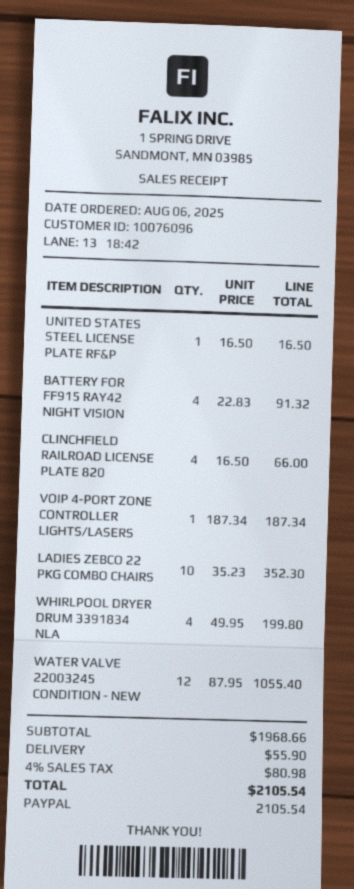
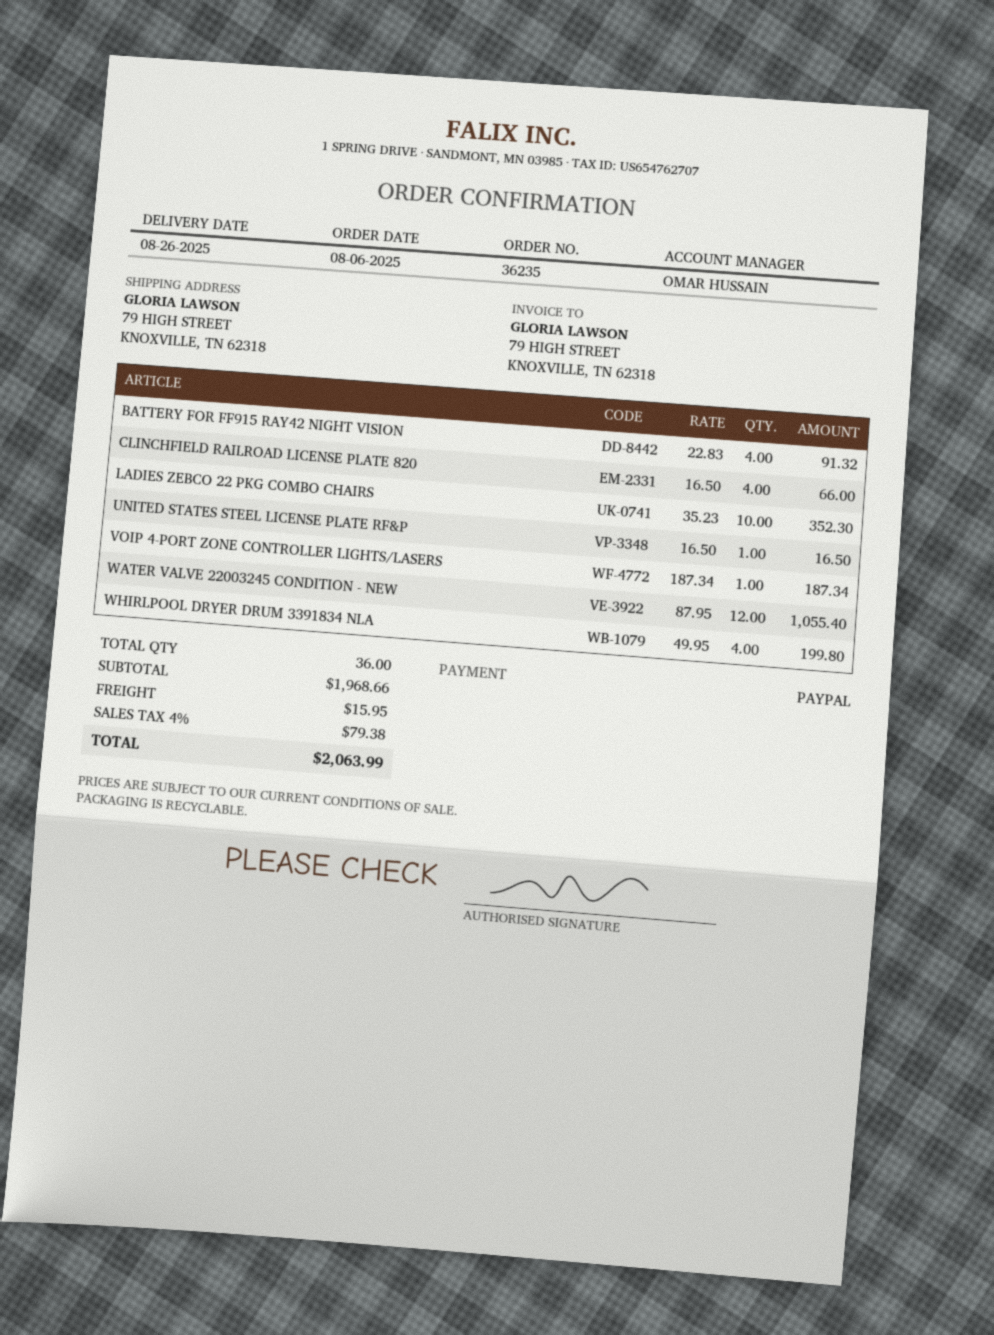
shipping: 55.90 -> 15.95
tax: 4% = 80.98 -> 4% = 79.38
total: 2105.54 -> 2063.99

